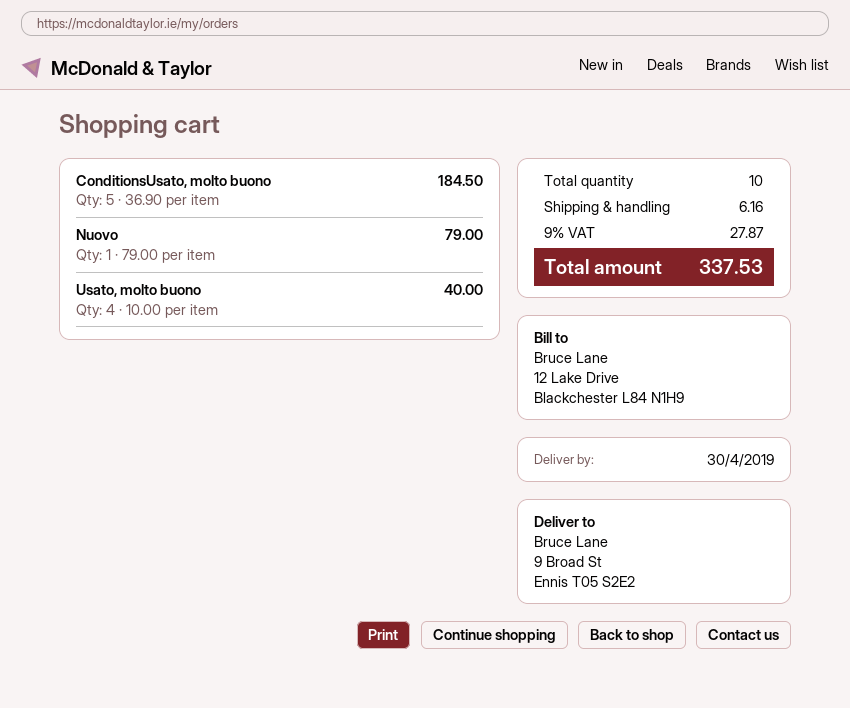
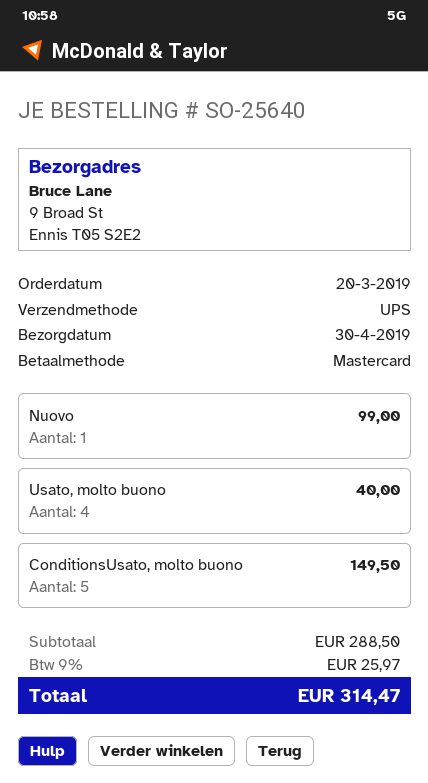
ConditionsUsato, molto buono: 5 for 184.50 -> 5 for 149.50
Nuovo: 1 for 79.00 -> 1 for 99.00
shipping: 6.16 -> none
tax: 9% = 27.87 -> 9% = 25.97
total: 337.53 -> 314.47

